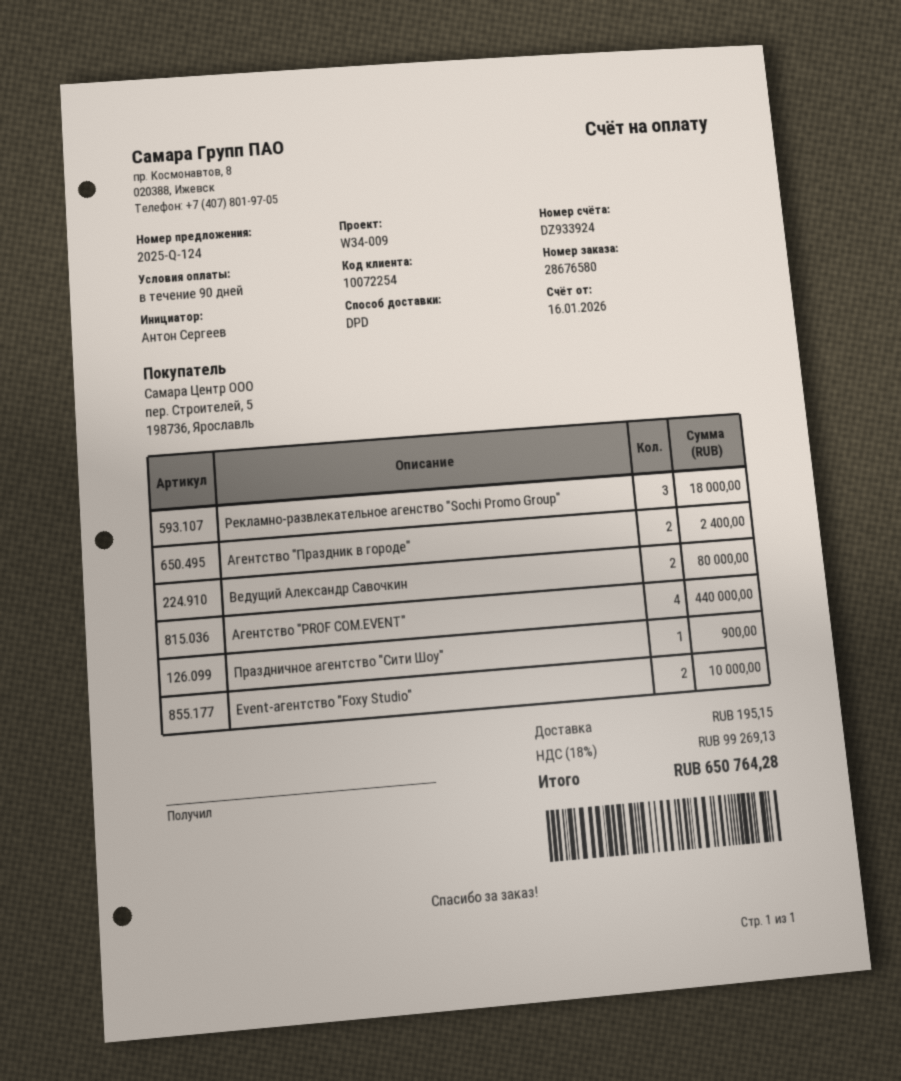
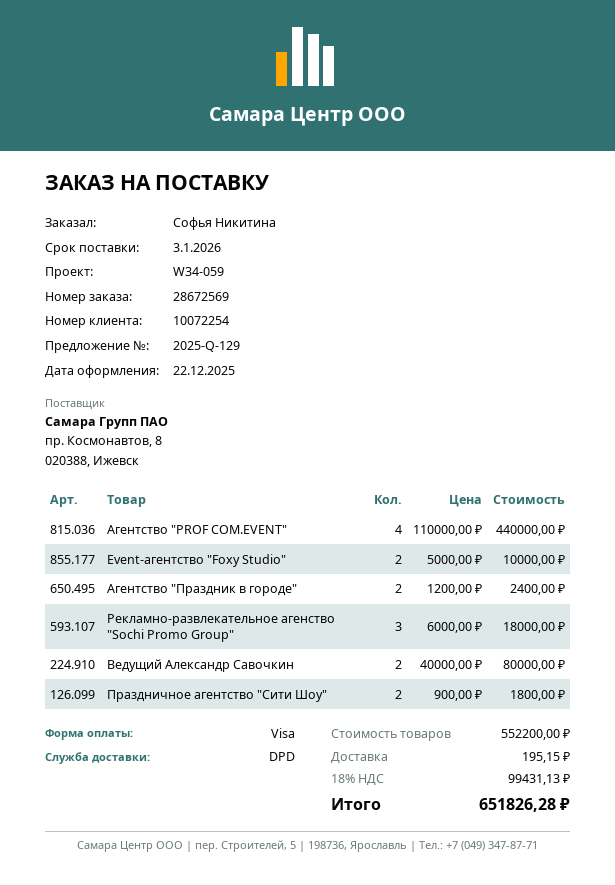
quote number: 2025-Q-124 -> 2025-Q-129
order number: 28676580 -> 28672569
reference: W34-009 -> W34-059
ordered by: Антон Сергеев -> Софья Никитина
Праздничное агентство "Сити Шоу": 1 for 900.00 -> 2 for 1800.00
tax: 18% = 99269.13 -> 18% = 99431.13
total: 650764.28 -> 651826.28

